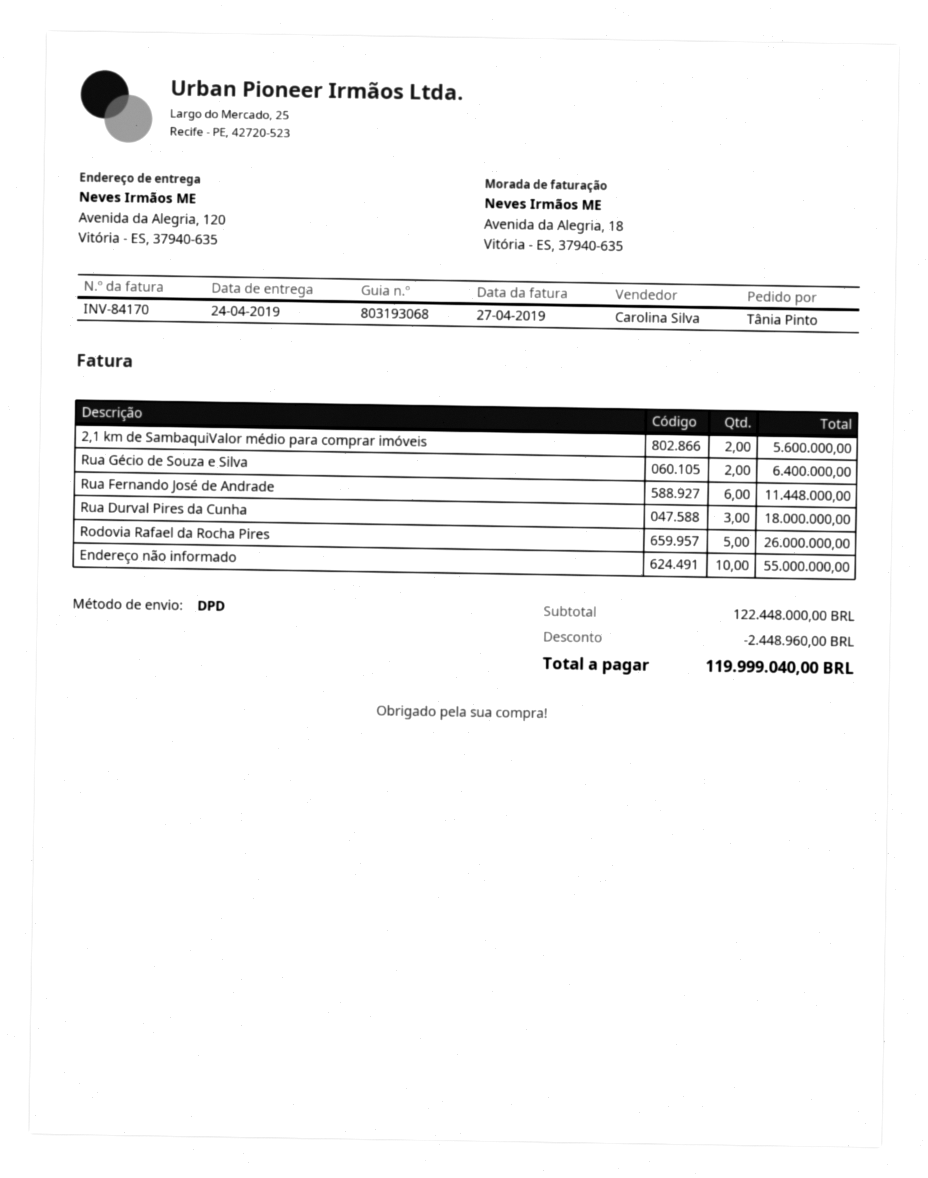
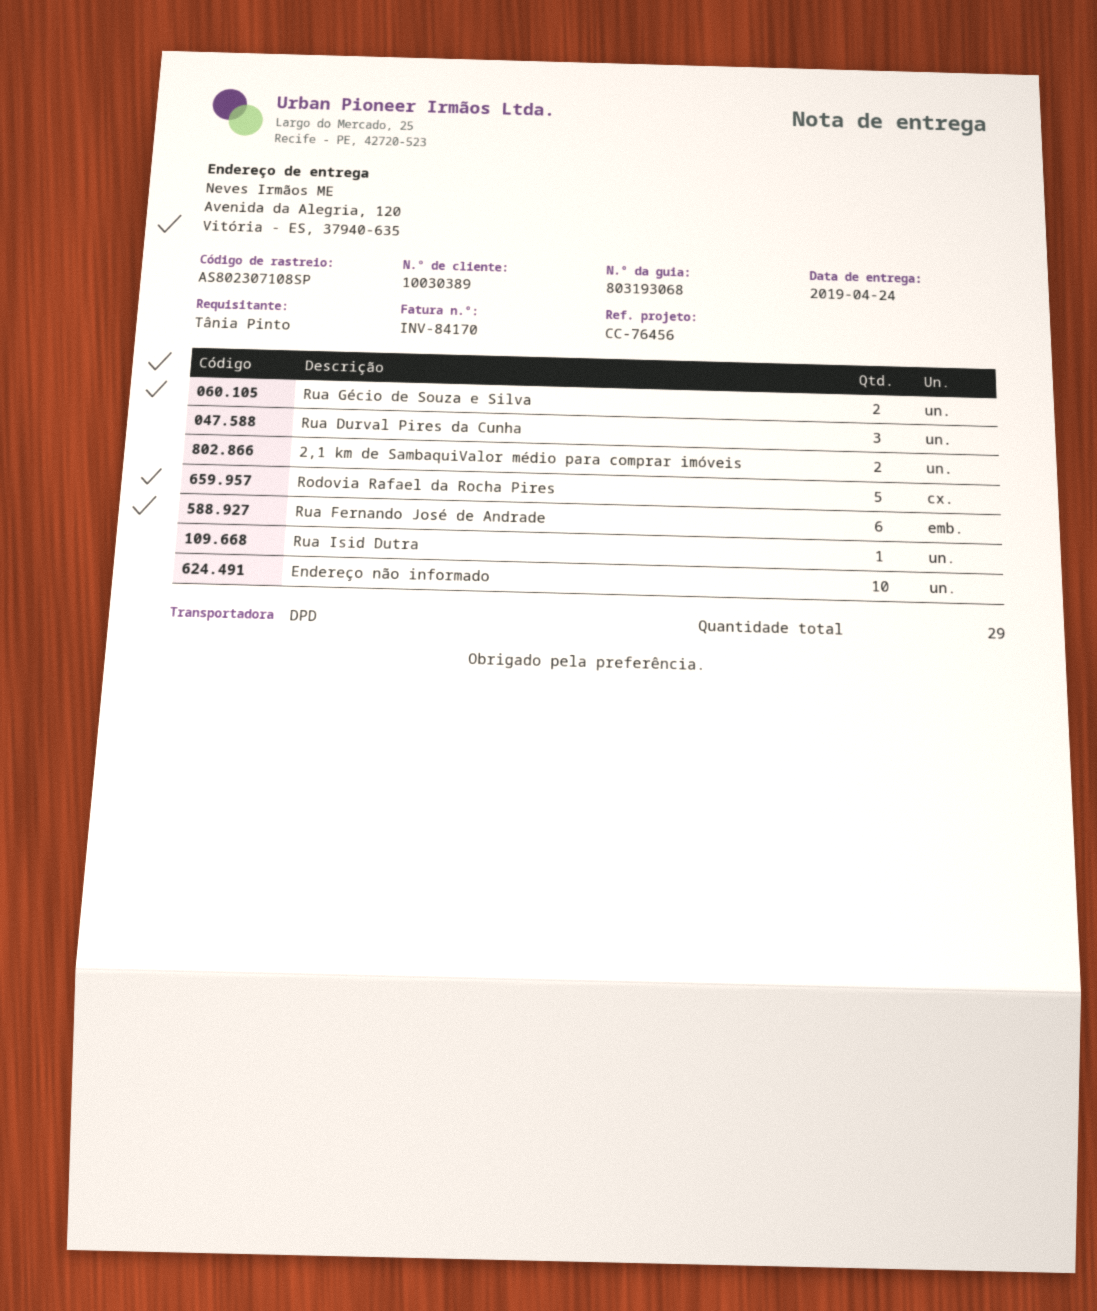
Rua Isid Dutra: none -> 1

